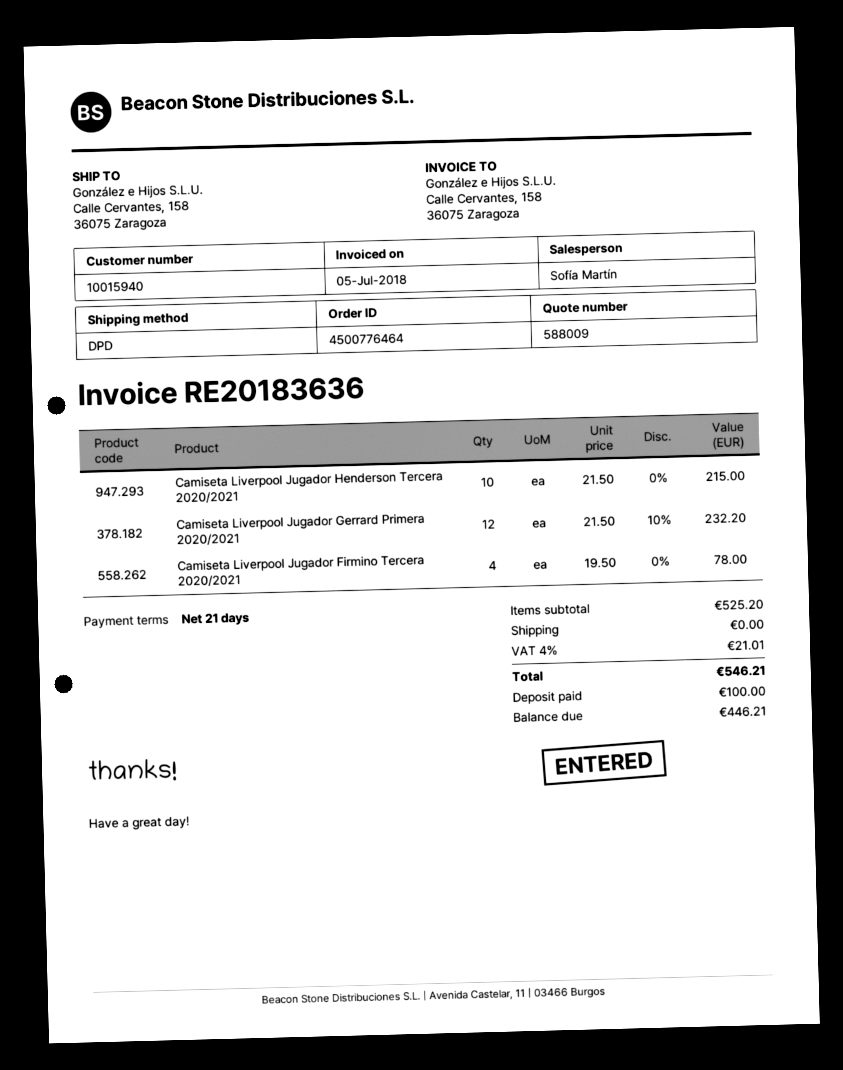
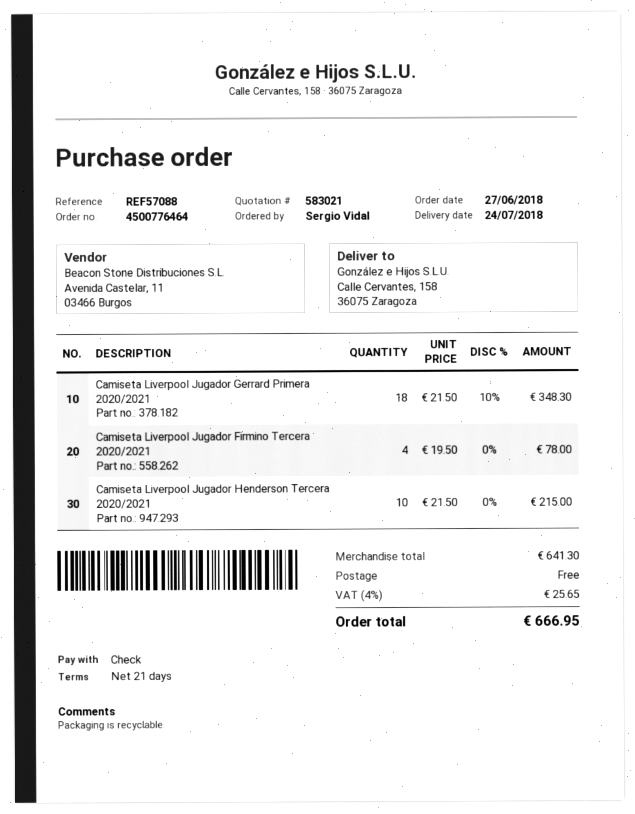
quote number: 588009 -> 583021
Camiseta Liverpool Jugador Gerrard Primera 2020/2021: 12 x 21.50 - 10% = 232.20 -> 18 x 21.50 - 10% = 348.30
subtotal: 525.20 -> 641.30
tax: 4% = 21.01 -> 4% = 25.65
total: 546.21 -> 666.95

